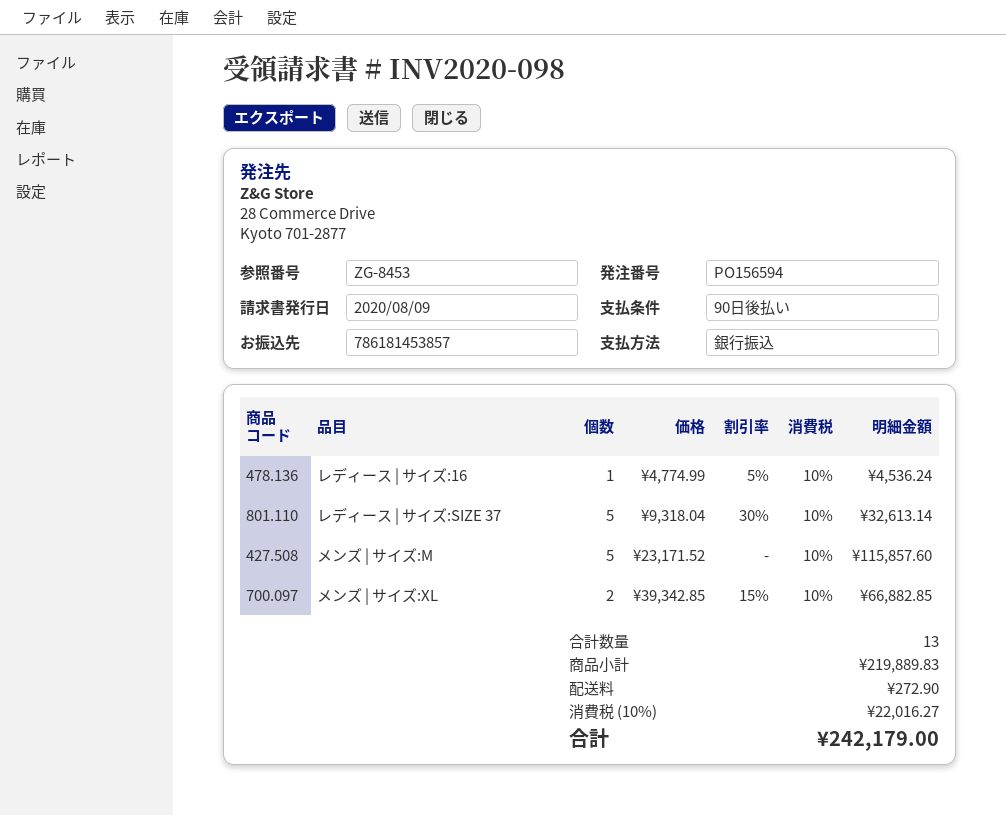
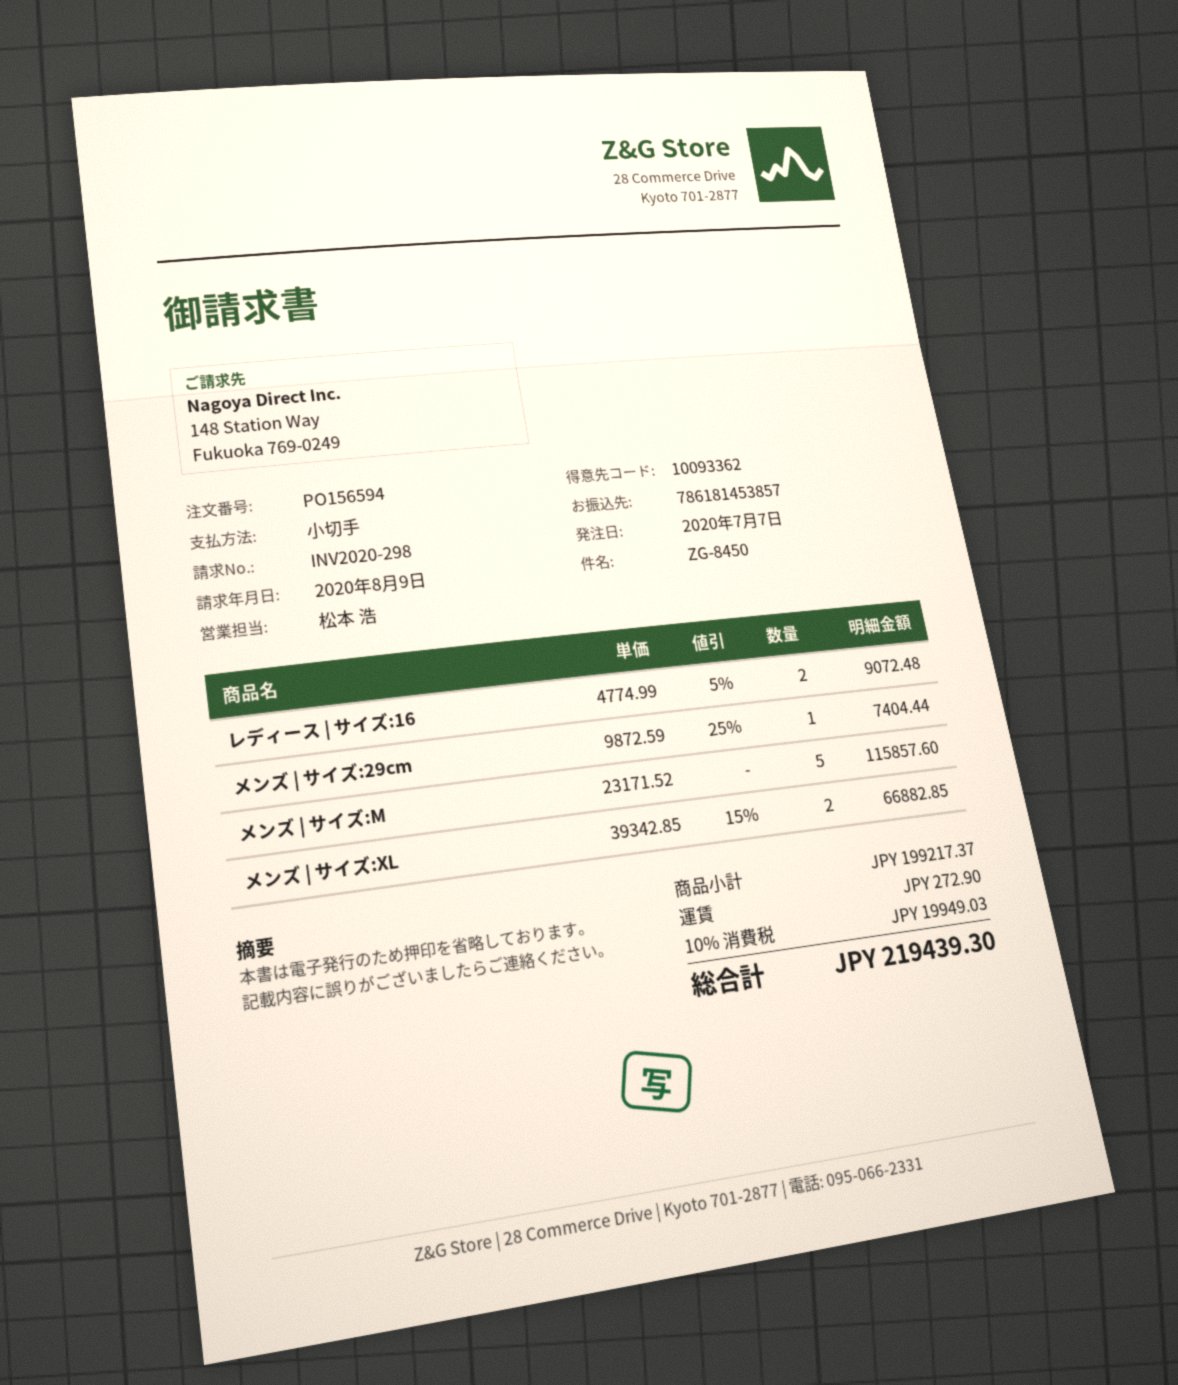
invoice number: INV2020-098 -> INV2020-298
reference: ZG-8453 -> ZG-8450
payment method: bank transfer -> cheque
レディース | サイズ:16: 1 x 4774.99 - 5% = 4536.24 -> 2 x 4774.99 - 5% = 9072.48
レディース | サイズ:SIZE 37: 5 x 9318.04 - 30% = 32613.14 -> none
メンズ | サイズ:29cm: none -> 1 x 9872.59 - 25% = 7404.44
subtotal: 219889.83 -> 199217.37
tax: 10% = 22016.27 -> 10% = 19949.03
total: 242179.00 -> 219439.30

